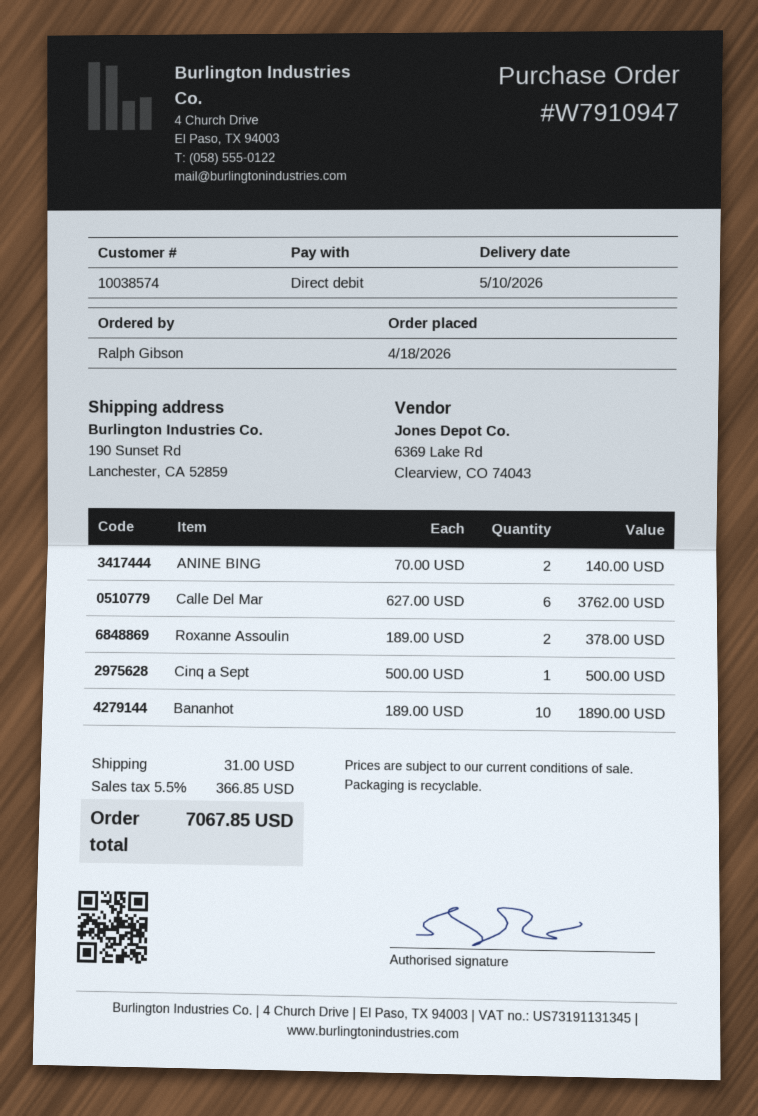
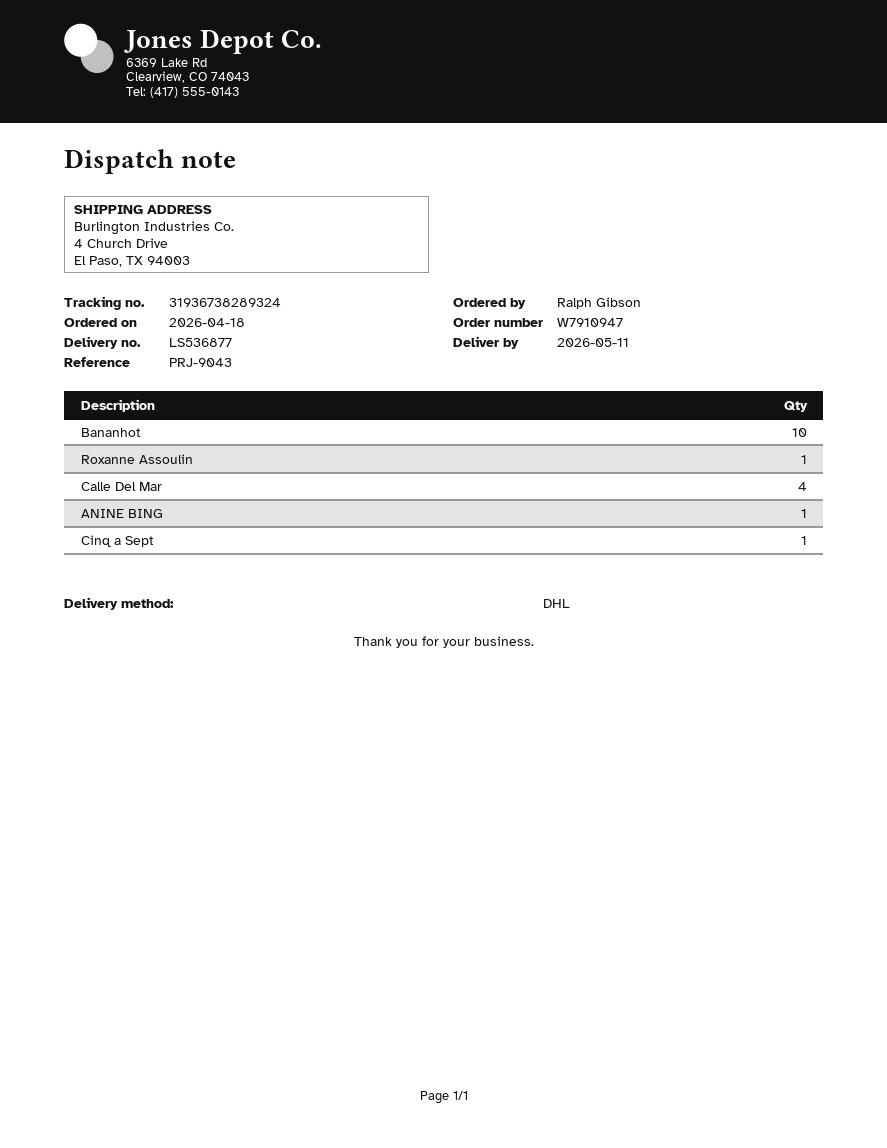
delivery date: 2026-05-10 -> 2026-05-11
ship to: 190 Sunset Rd, Lanchester, CA 52859 -> 4 Church Drive, El Paso, TX 94003
ANINE BING: 2 -> 1
Calle Del Mar: 6 -> 4
Roxanne Assoulin: 2 -> 1

